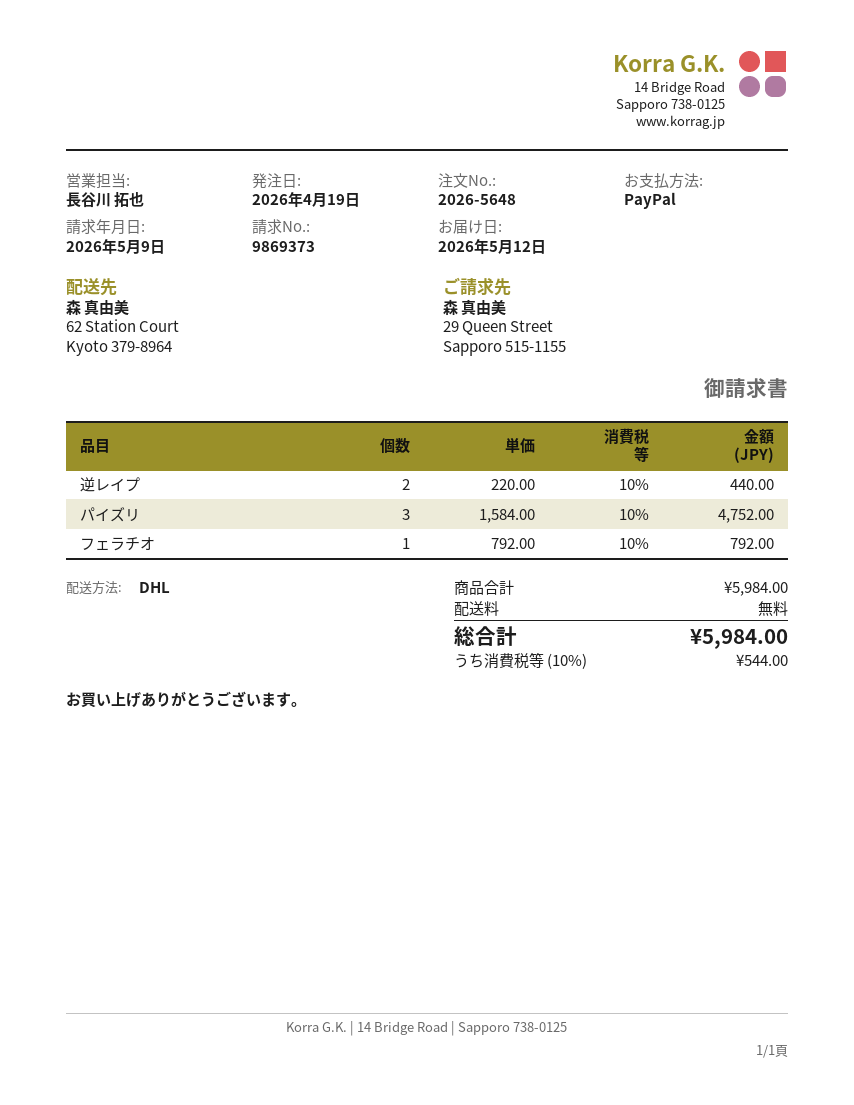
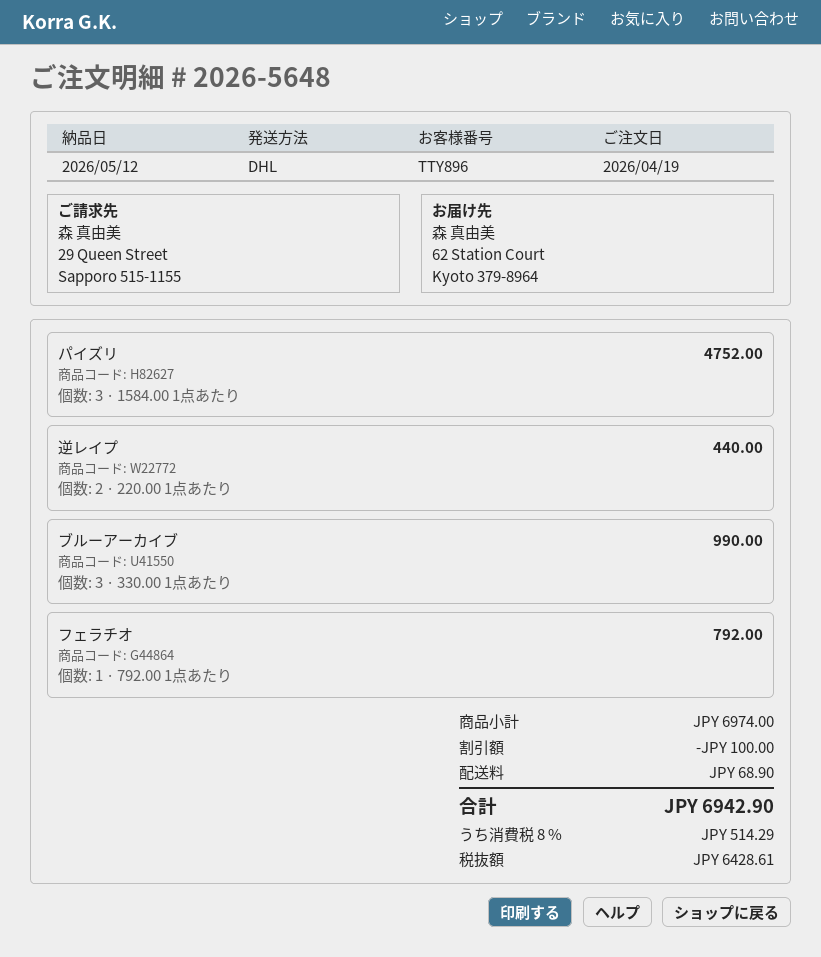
ブルーアーカイブ: none -> 3 x 330.00 = 990.00
subtotal: 5984.00 -> 6974.00
discount: none -> 100.00
shipping: 0.00 -> 68.90
tax: 10% = 544.00 -> 8% = 514.29
total: 5984.00 -> 6942.90

